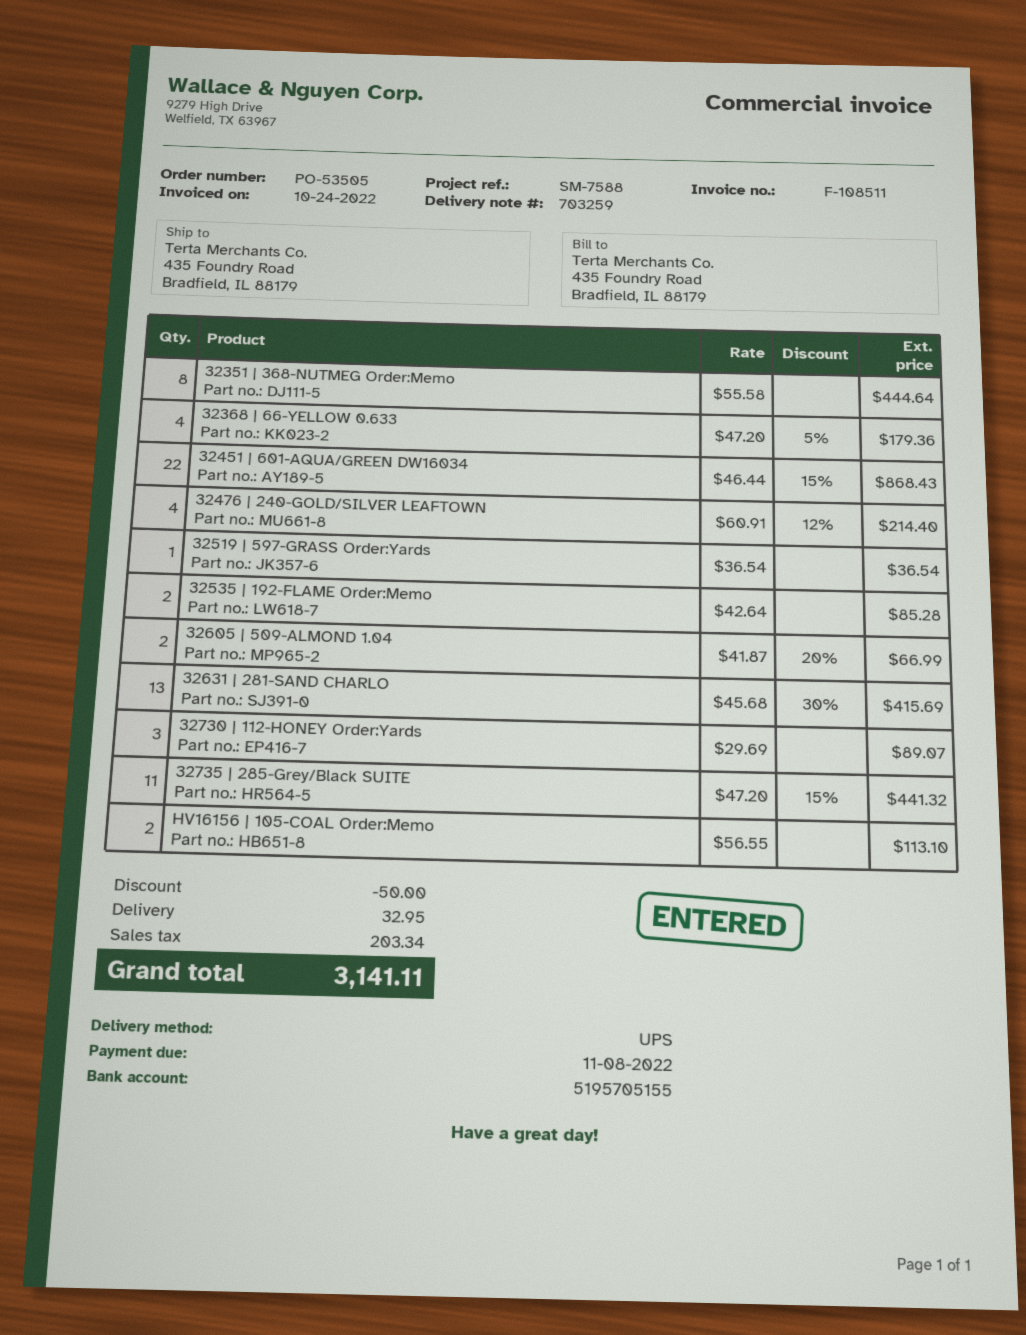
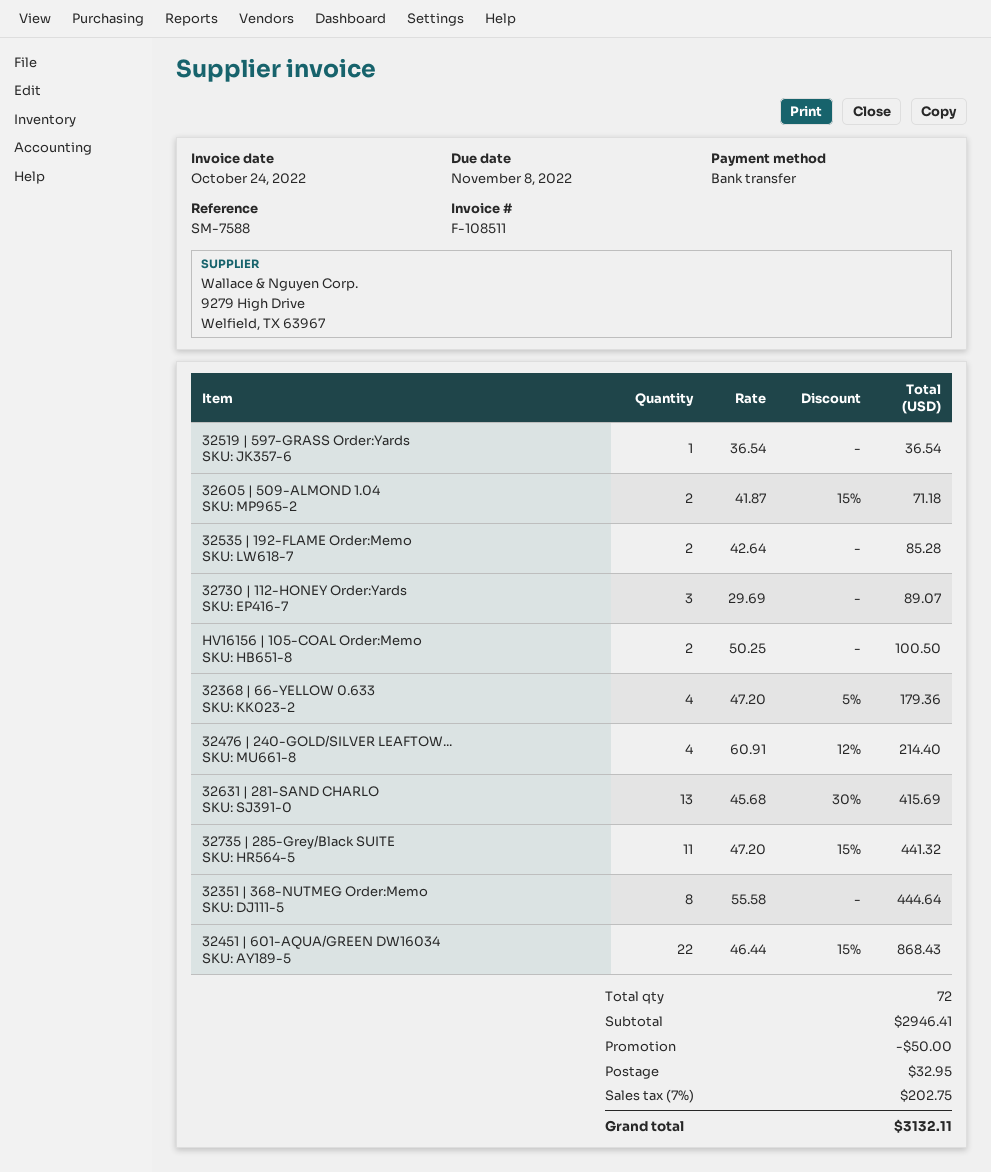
32605 | 509-ALMOND 1.04: 2 x 41.87 - 20% = 66.99 -> 2 x 41.87 - 15% = 71.18
HV16156 | 105-COAL Order:Memo: 2 x 56.55 = 113.10 -> 2 x 50.25 = 100.50
tax: 203.34 -> 202.75
total: 3141.11 -> 3132.11

